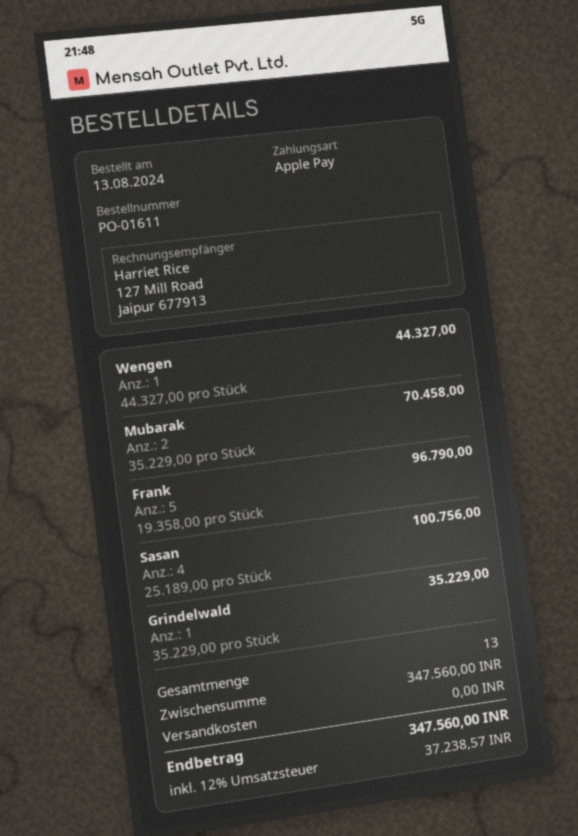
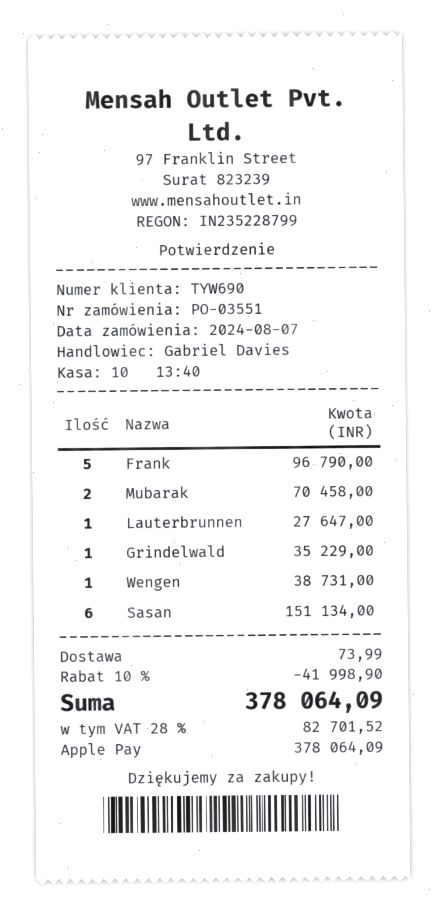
order number: PO-01611 -> PO-03551
order date: 2024-08-13 -> 2024-08-07
Wengen: 1 for 44327.00 -> 1 for 38731.00
Sasan: 4 for 100756.00 -> 6 for 151134.00
Lauterbrunnen: none -> 1 for 27647.00
discount: none -> 10% = 41998.90
shipping: 0.00 -> 73.99
tax: 12% = 37238.57 -> 28% = 82701.52
total: 347560.00 -> 378064.09

